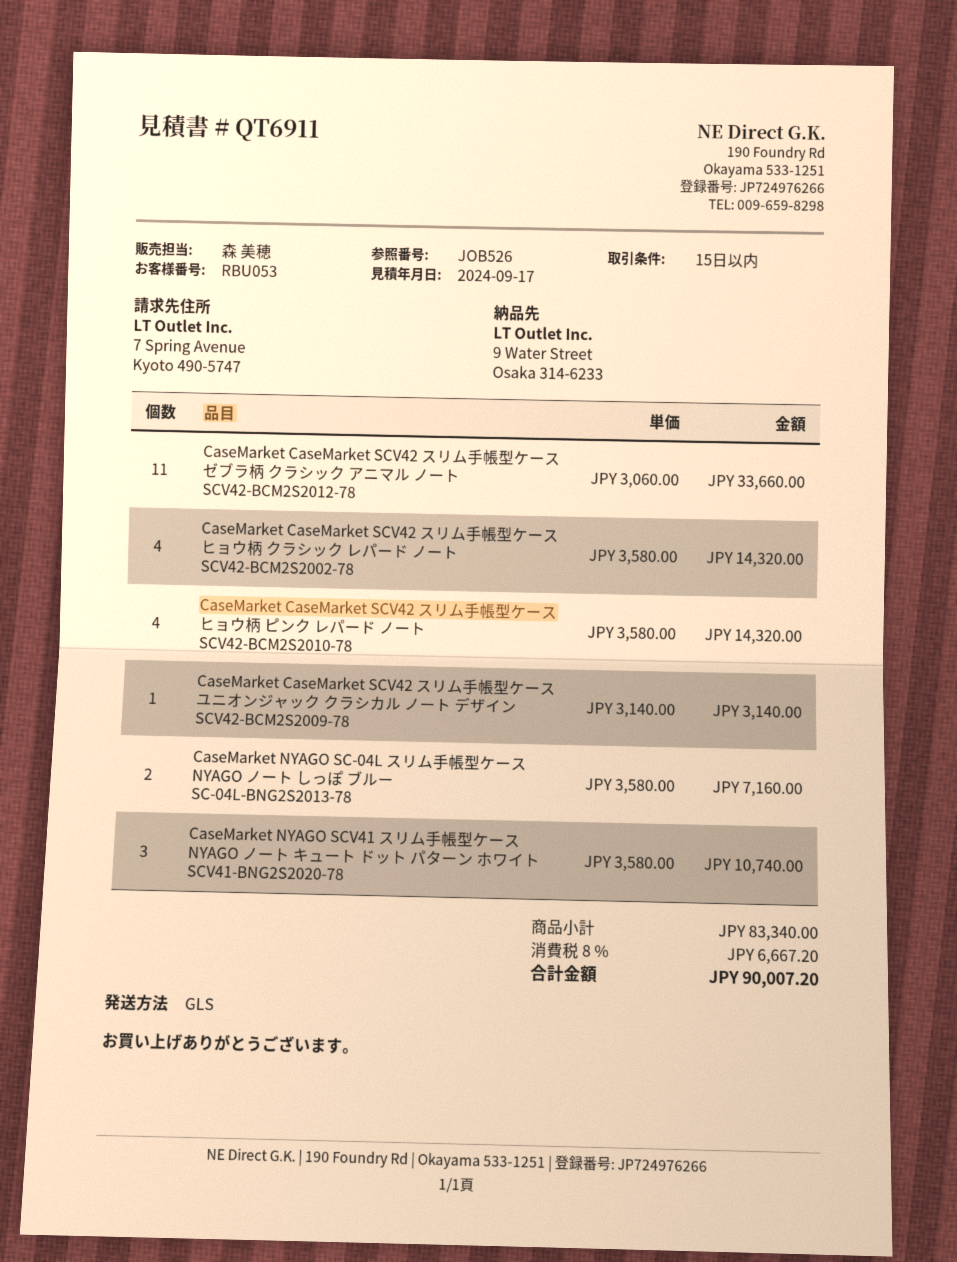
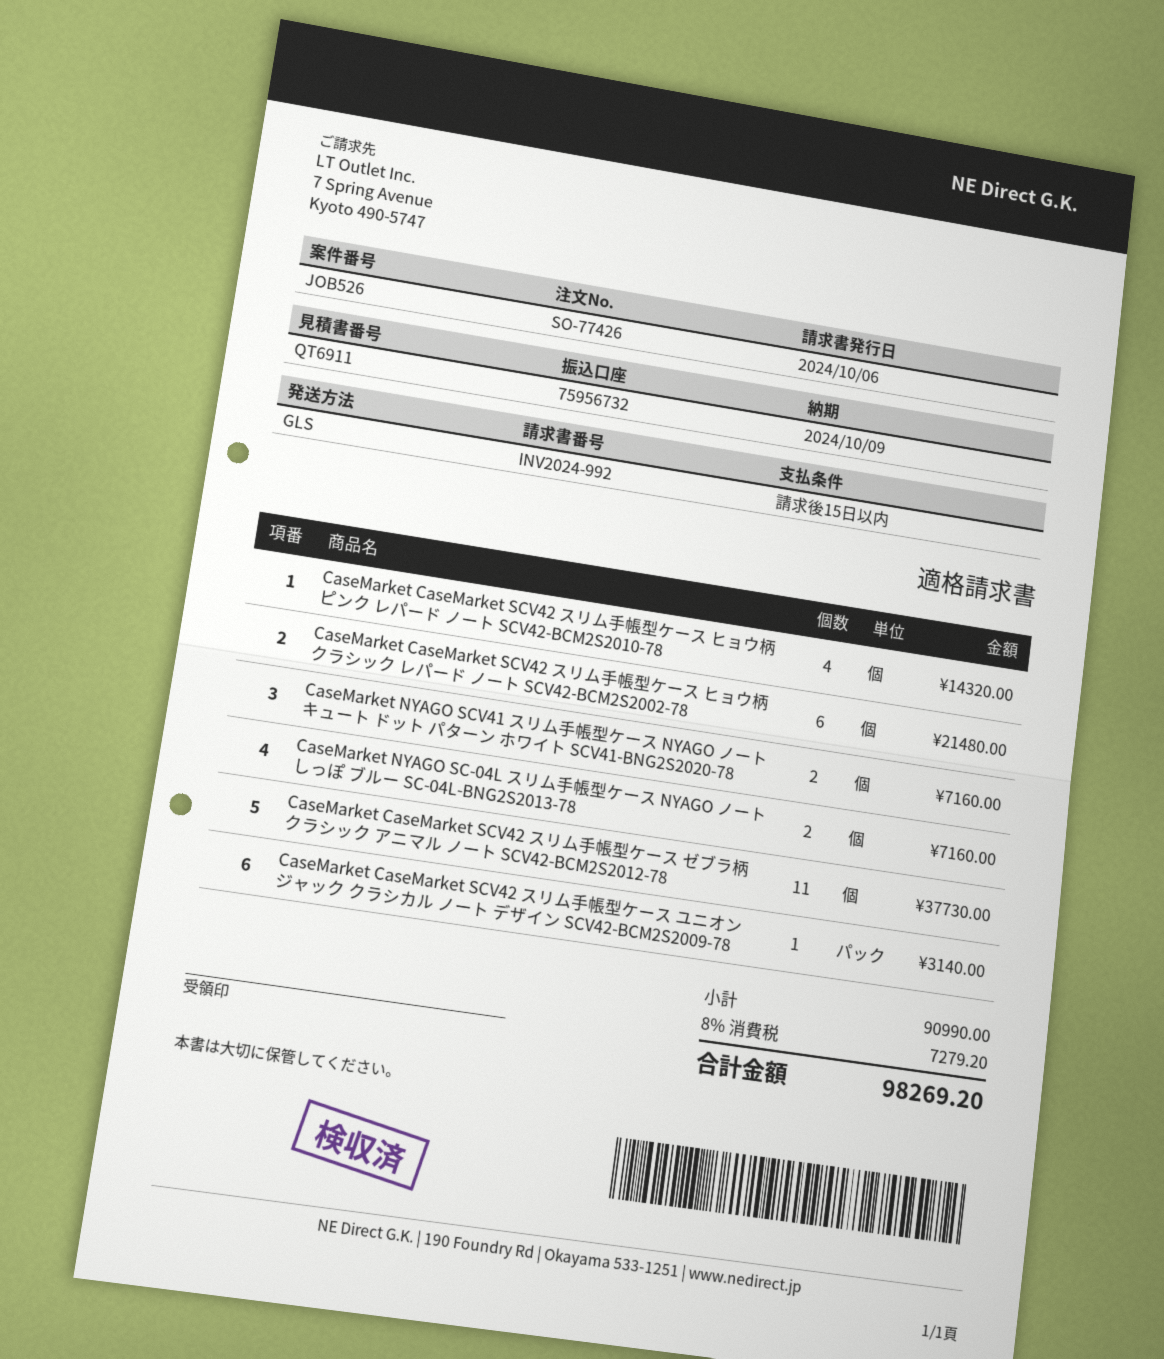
CaseMarket CaseMarket SCV42 スリム手帳型ケース ゼブラ柄 クラシック アニマル ノート SCV42-BCM2S2012-78: 11 for 33660.00 -> 11 for 37730.00
CaseMarket CaseMarket SCV42 スリム手帳型ケース ヒョウ柄 クラシック レパード ノート SCV42-BCM2S2002-78: 4 for 14320.00 -> 6 for 21480.00
CaseMarket NYAGO SCV41 スリム手帳型ケース NYAGO ノート キュート ドット パターン ホワイト SCV41-BNG2S2020-78: 3 for 10740.00 -> 2 for 7160.00
subtotal: 83340.00 -> 90990.00
tax: 8% = 6667.20 -> 8% = 7279.20
total: 90007.20 -> 98269.20

